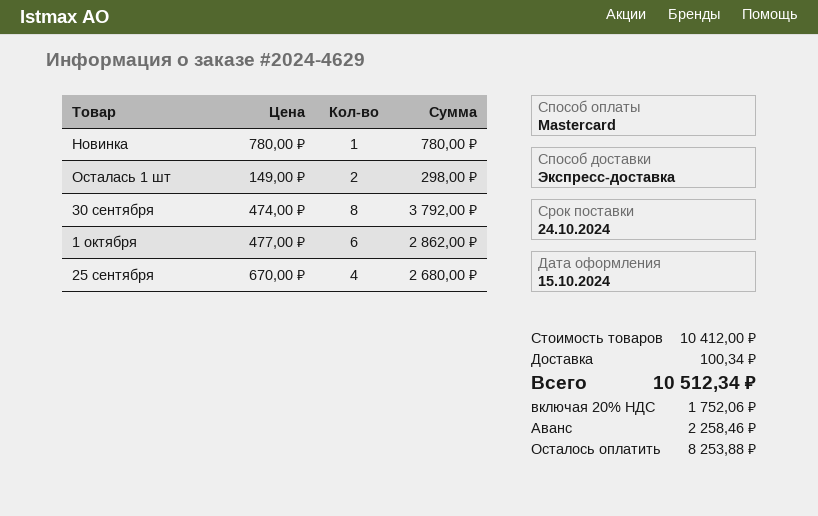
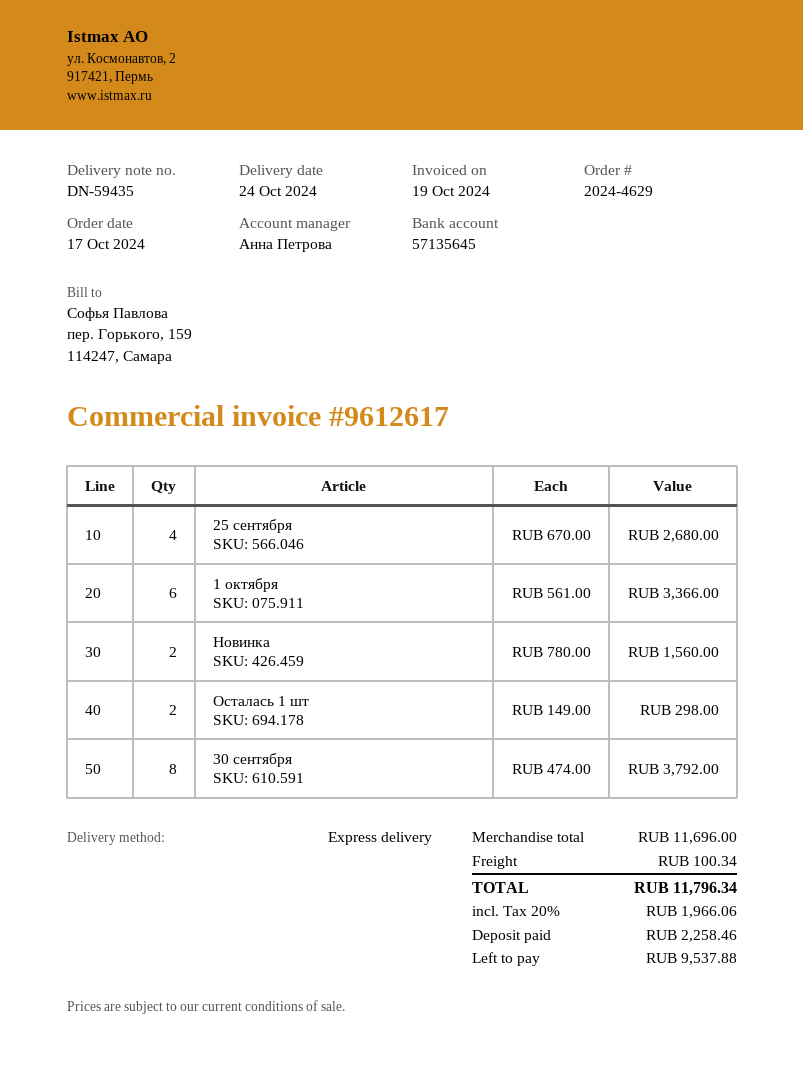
order date: 2024-10-15 -> 2024-10-17
Новинка: 1 x 780.00 = 780.00 -> 2 x 780.00 = 1560.00
1 октября: 6 x 477.00 = 2862.00 -> 6 x 561.00 = 3366.00
subtotal: 10412.00 -> 11696.00
tax: 20% = 1752.06 -> 20% = 1966.06
total: 10512.34 -> 11796.34
balance: 8253.88 -> 9537.88

